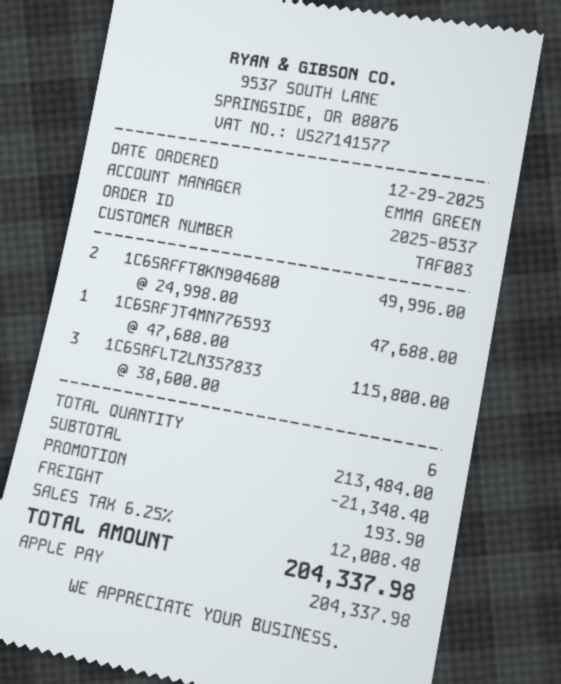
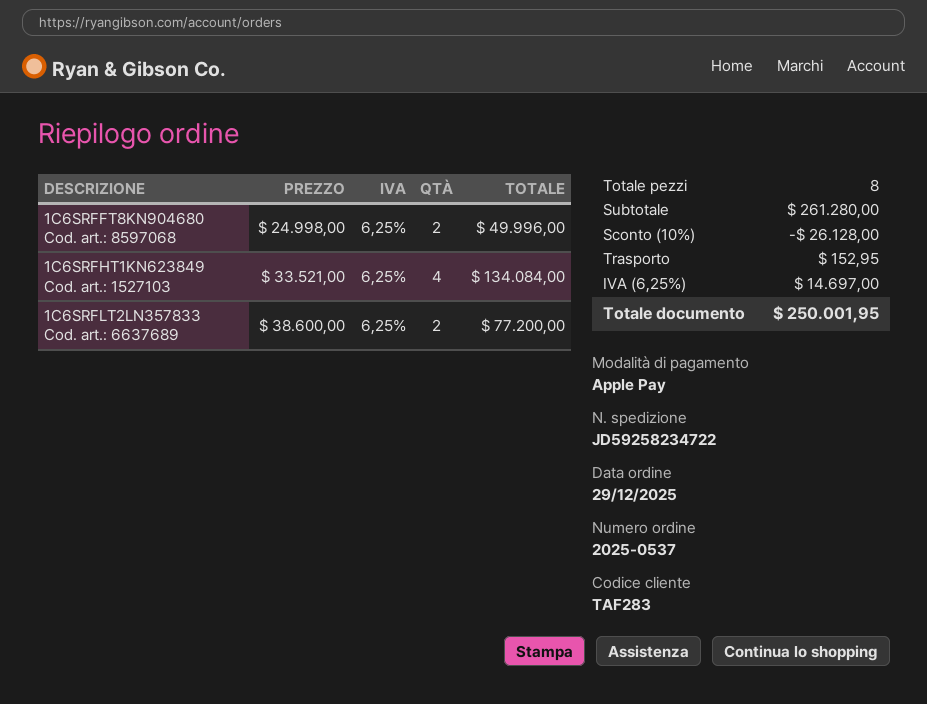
customer number: TAF083 -> TAF283
1C6SRFJT4MN776593: 1 x 47688.00 = 47688.00 -> none
1C6SRFLT2LN357833: 3 x 38600.00 = 115800.00 -> 2 x 38600.00 = 77200.00
1C6SRFHT1KN623849: none -> 4 x 33521.00 = 134084.00
total quantity: 6 -> 8
subtotal: 213484.00 -> 261280.00
discount: 21348.40 -> 26128.00
shipping: 193.90 -> 152.95
tax: 6.25% = 12008.48 -> 6.25% = 14697.00
total: 204337.98 -> 250001.95

